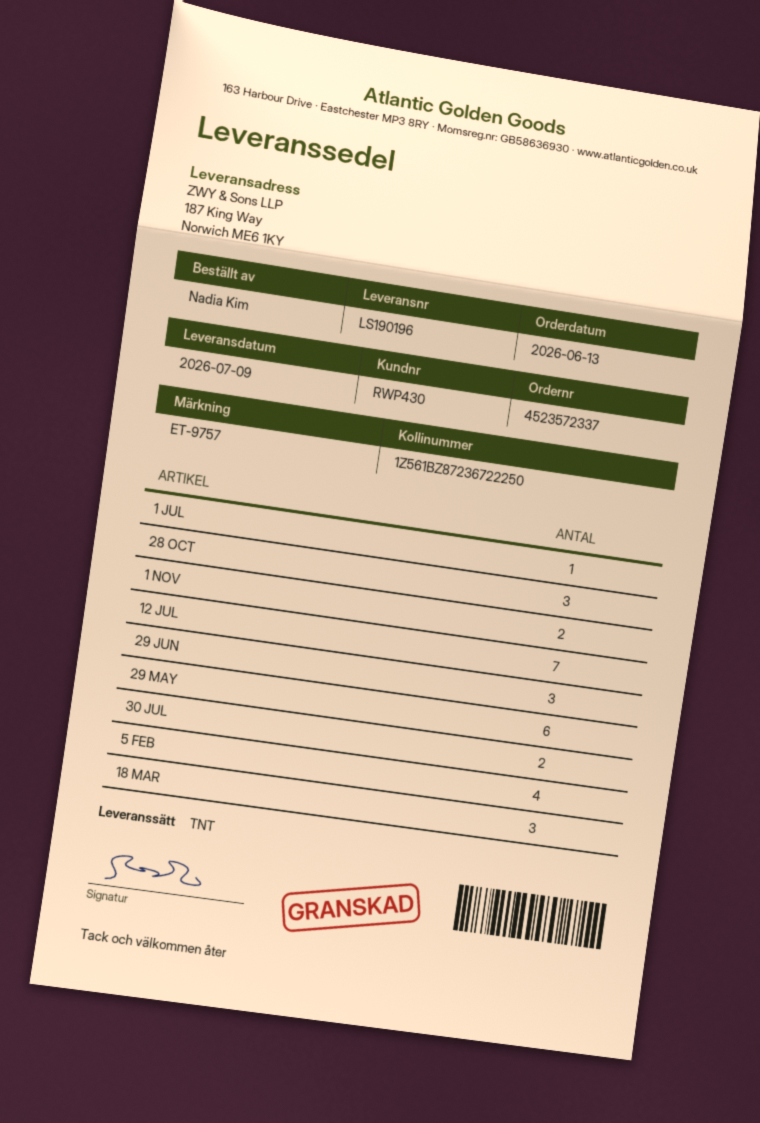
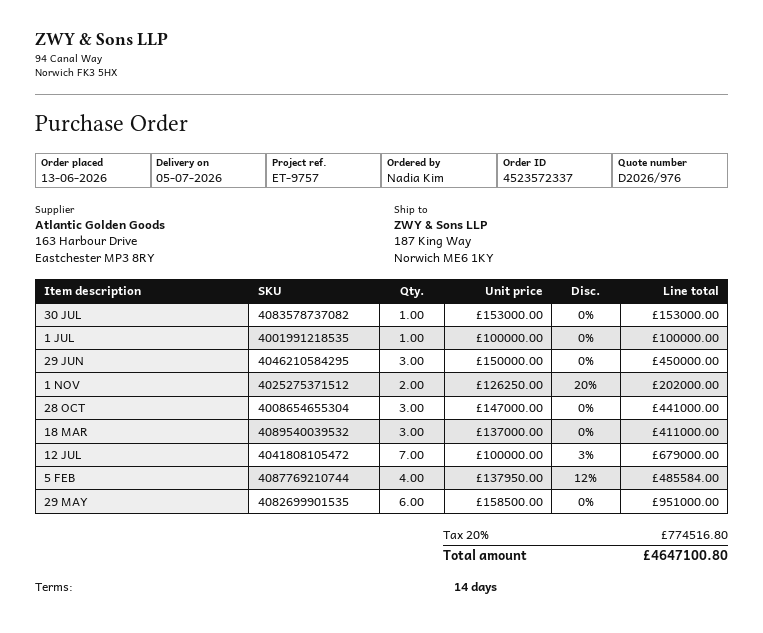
delivery date: 2026-07-09 -> 2026-07-05
30 JUL: 2 -> 1

